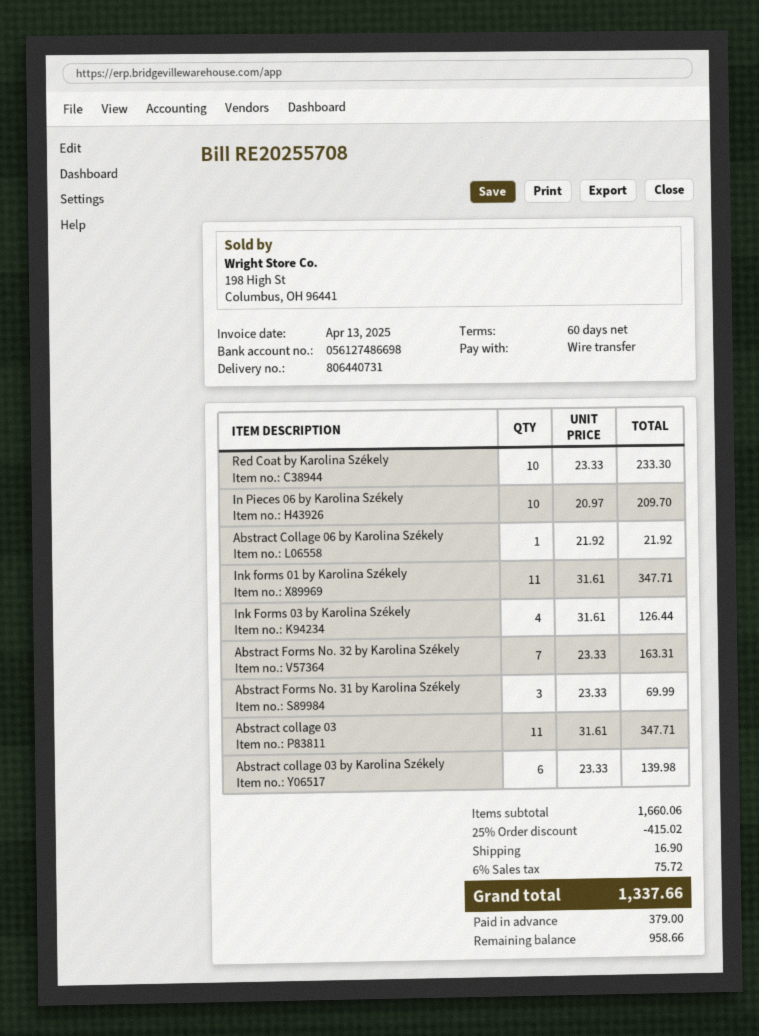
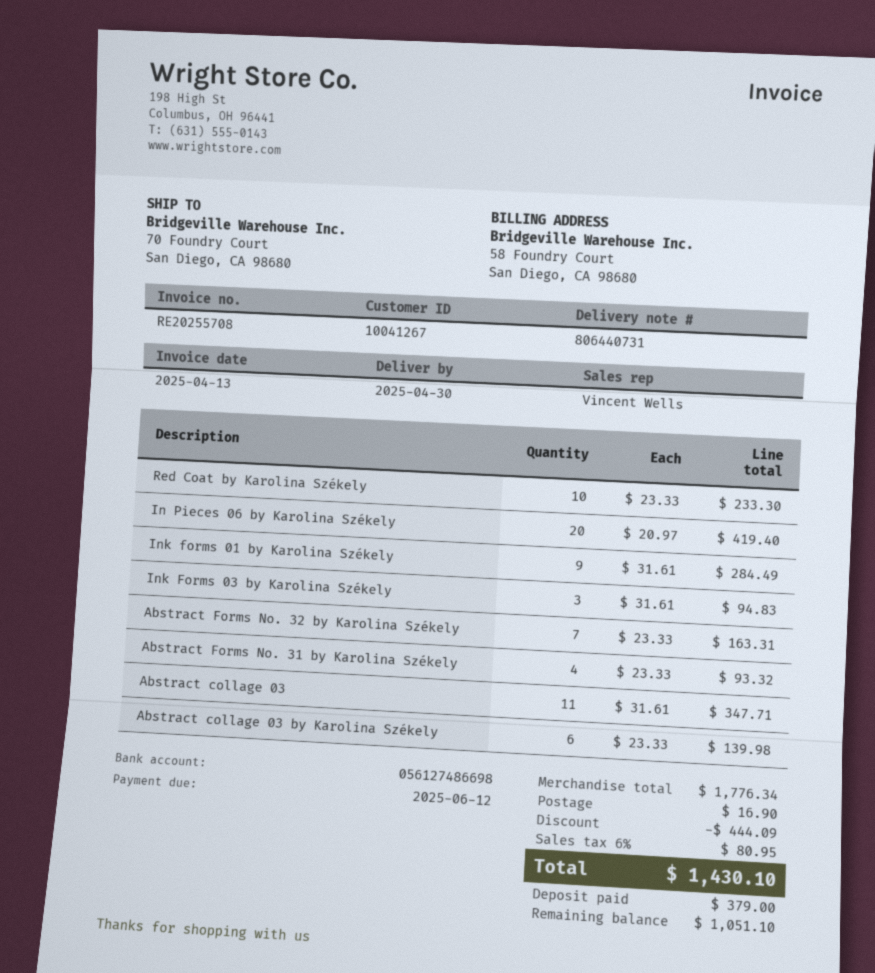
In Pieces 06 by Karolina Székely: 10 x 20.97 = 209.70 -> 20 x 20.97 = 419.40
Abstract Collage 06 by Karolina Székely: 1 x 21.92 = 21.92 -> none
Ink forms 01 by Karolina Székely: 11 x 31.61 = 347.71 -> 9 x 31.61 = 284.49
Ink Forms 03 by Karolina Székely: 4 x 31.61 = 126.44 -> 3 x 31.61 = 94.83
Abstract Forms No. 31 by Karolina Székely: 3 x 23.33 = 69.99 -> 4 x 23.33 = 93.32
subtotal: 1660.06 -> 1776.34
discount: 415.02 -> 444.09
tax: 6% = 75.72 -> 6% = 80.95
total: 1337.66 -> 1430.10
balance: 958.66 -> 1051.10

